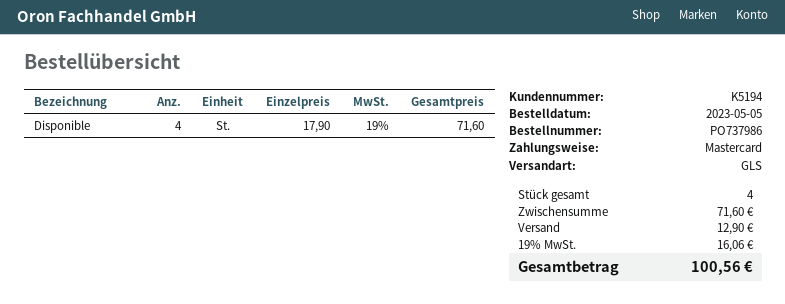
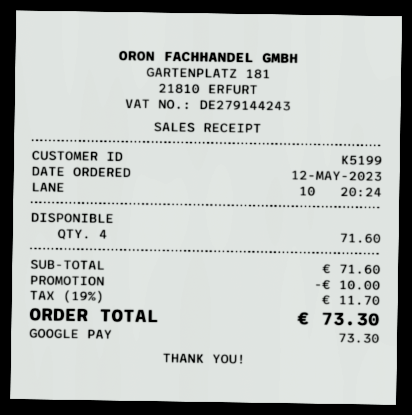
order date: 2023-05-05 -> 2023-05-12
customer number: K5194 -> K5199
payment method: Mastercard -> Google Pay
discount: none -> 10.00
shipping: 12.90 -> none
tax: 19% = 16.06 -> 19% = 11.70
total: 100.56 -> 73.30

